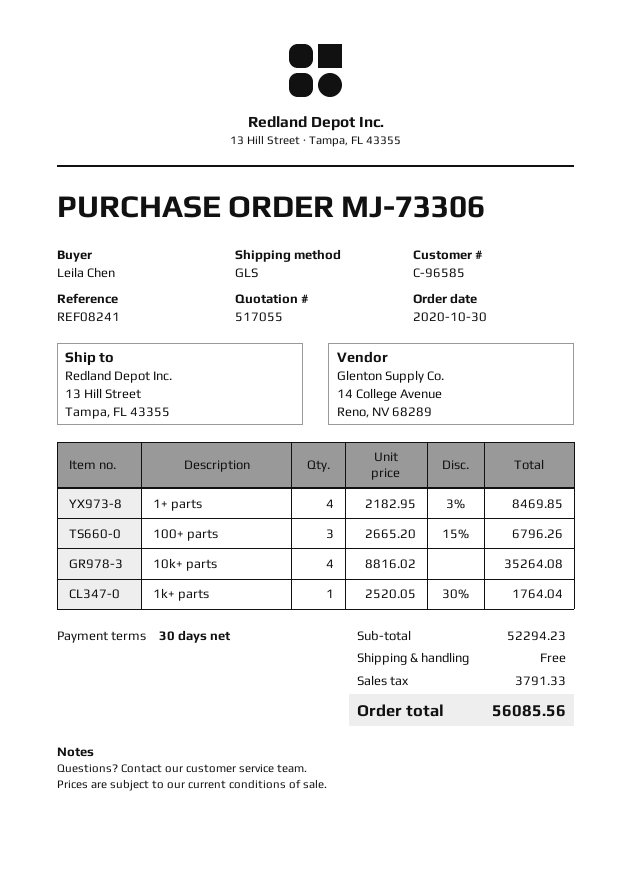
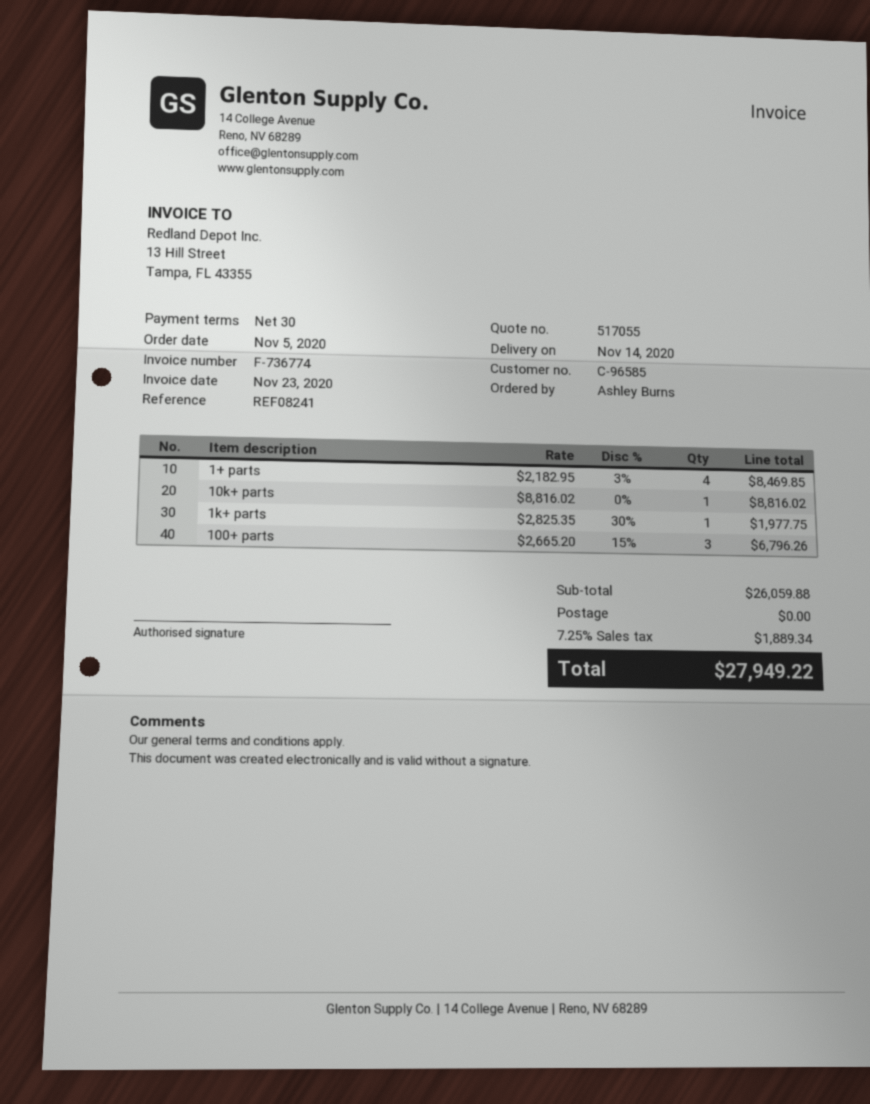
order date: 2020-10-30 -> 2020-11-05
ordered by: Leila Chen -> Ashley Burns
10k+ parts: 4 x 8816.02 = 35264.08 -> 1 x 8816.02 = 8816.02
1k+ parts: 1 x 2520.05 - 30% = 1764.04 -> 1 x 2825.35 - 30% = 1977.75
subtotal: 52294.23 -> 26059.88
tax: 3791.33 -> 1889.34
total: 56085.56 -> 27949.22

